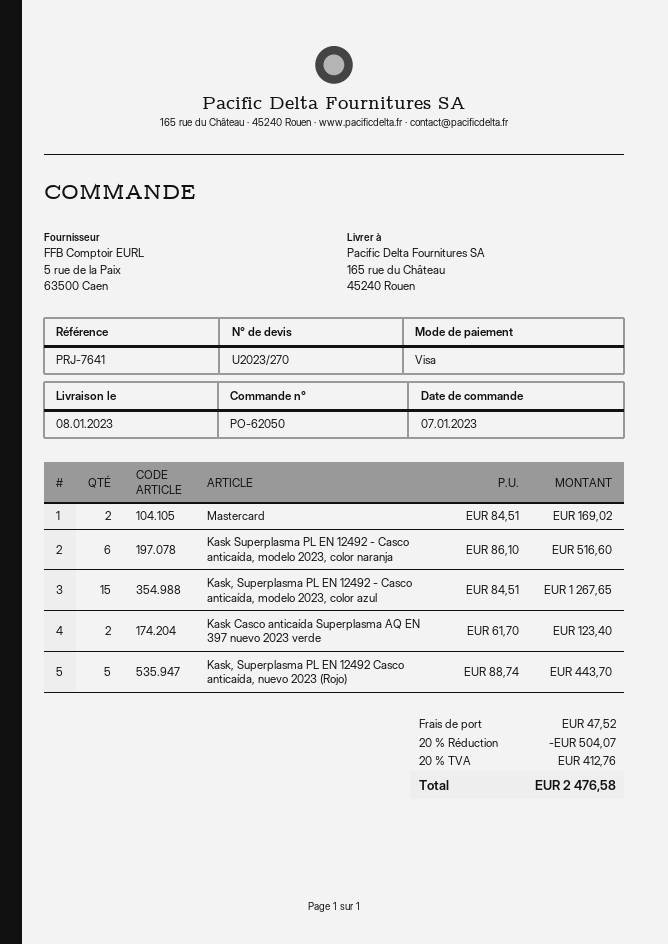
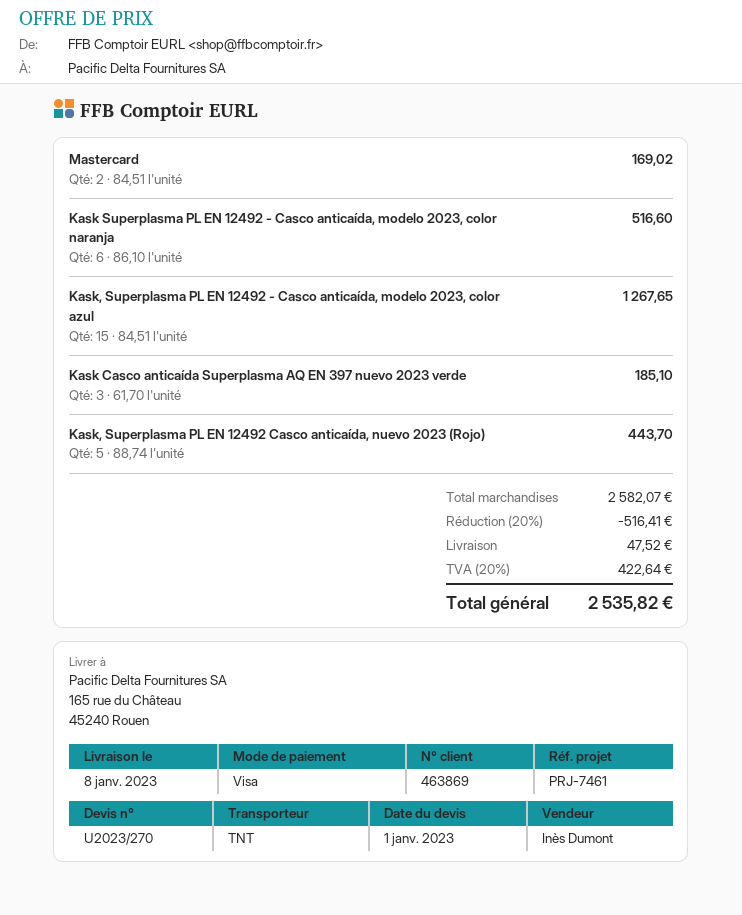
reference: PRJ-7641 -> PRJ-7461
Kask Casco anticaída Superplasma AQ EN 397 nuevo 2023 verde: 2 x 61.70 = 123.40 -> 3 x 61.70 = 185.10
discount: 20% = 504.07 -> 20% = 516.41
tax: 20% = 412.76 -> 20% = 422.64
total: 2476.58 -> 2535.82

